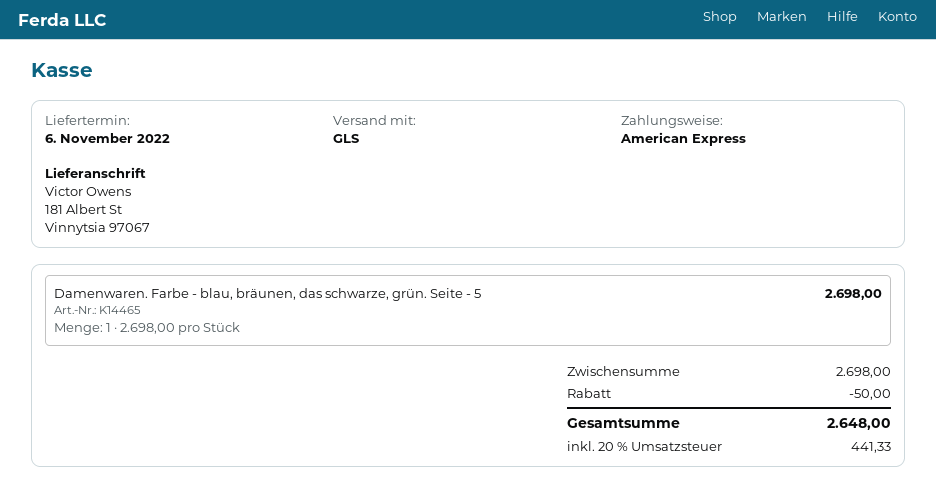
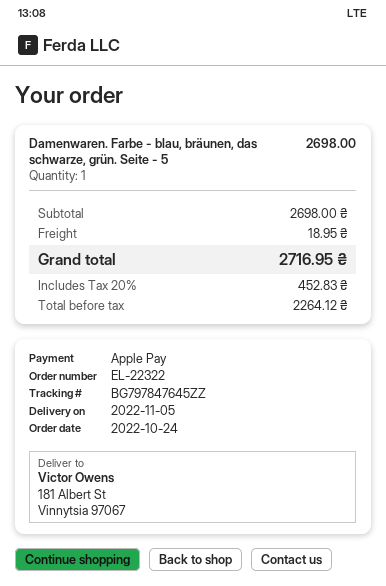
delivery date: 2022-11-06 -> 2022-11-05
payment method: American Express -> Apple Pay
discount: 50.00 -> none
shipping: none -> 18.95
tax: 20% = 441.33 -> 20% = 452.83
total: 2648.00 -> 2716.95

